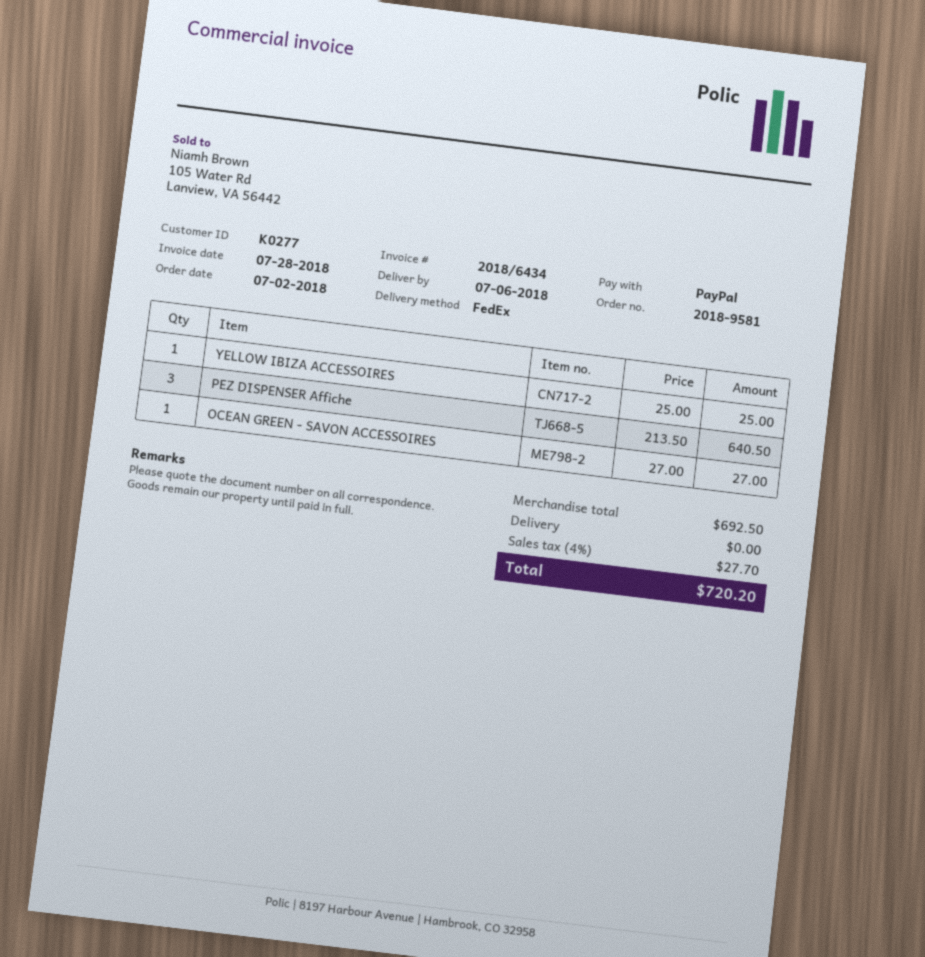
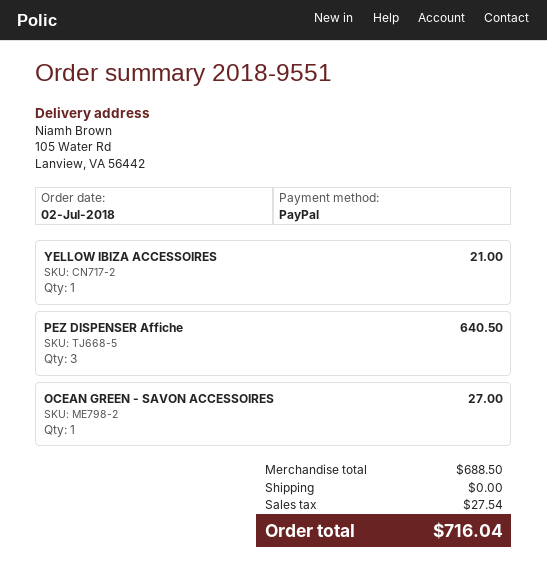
order number: 2018-9581 -> 2018-9551
YELLOW IBIZA ACCESSOIRES: 1 for 25.00 -> 1 for 21.00
subtotal: 692.50 -> 688.50
tax: 27.70 -> 27.54
total: 720.20 -> 716.04

